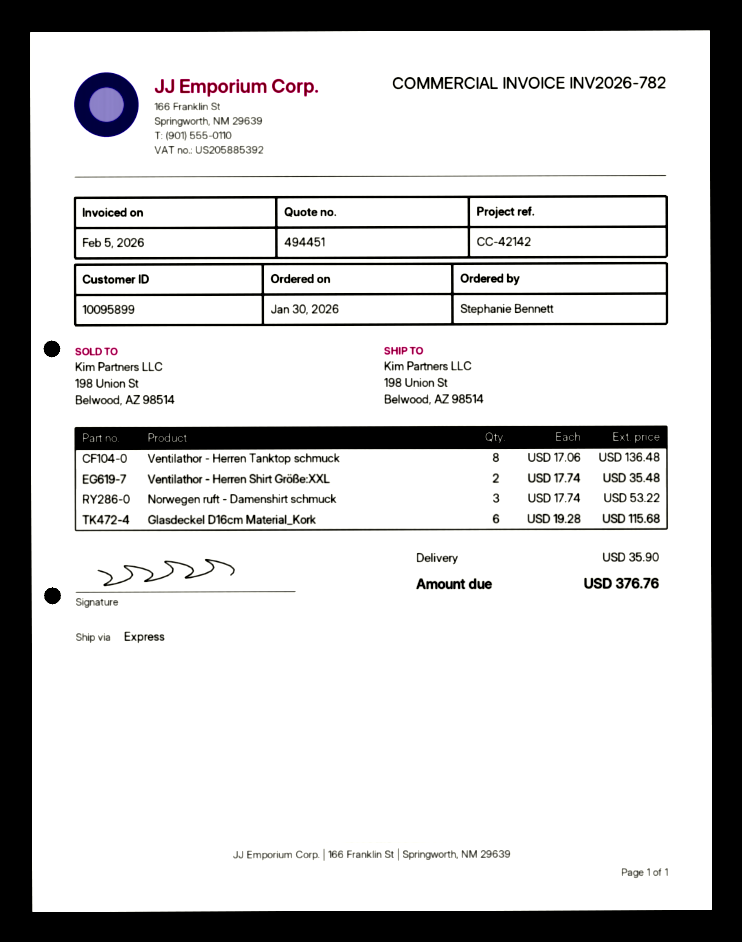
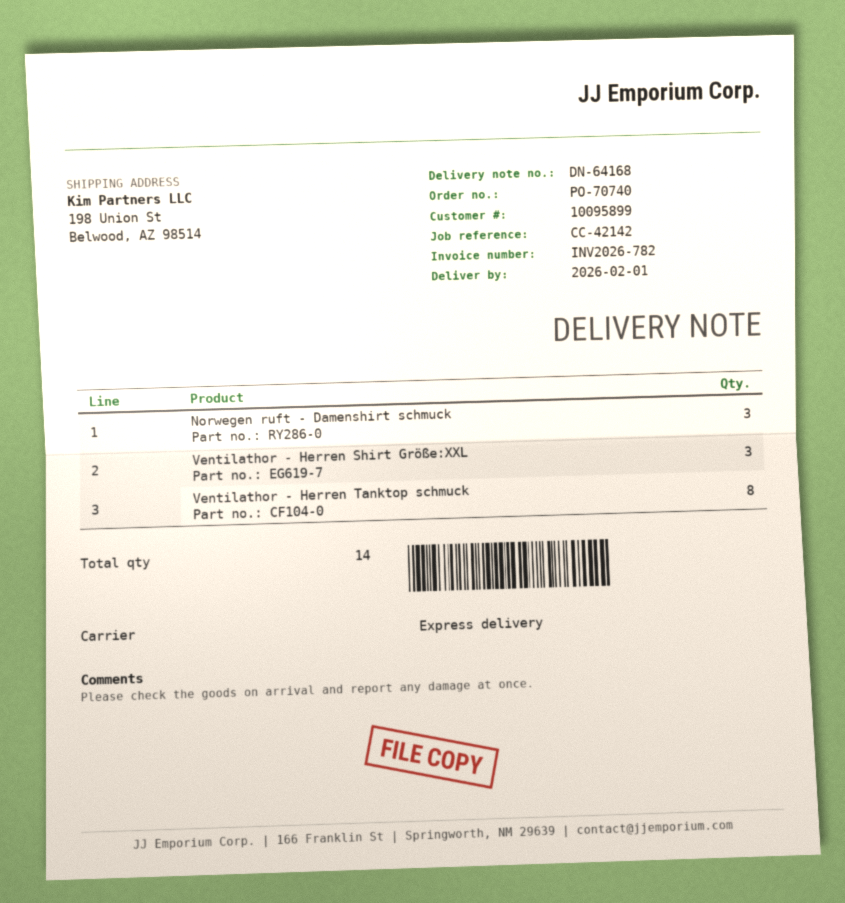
Ventilathor - Herren Shirt Größe:XXL: 2 -> 3
Glasdeckel D16cm Material_Kork: 6 -> none

